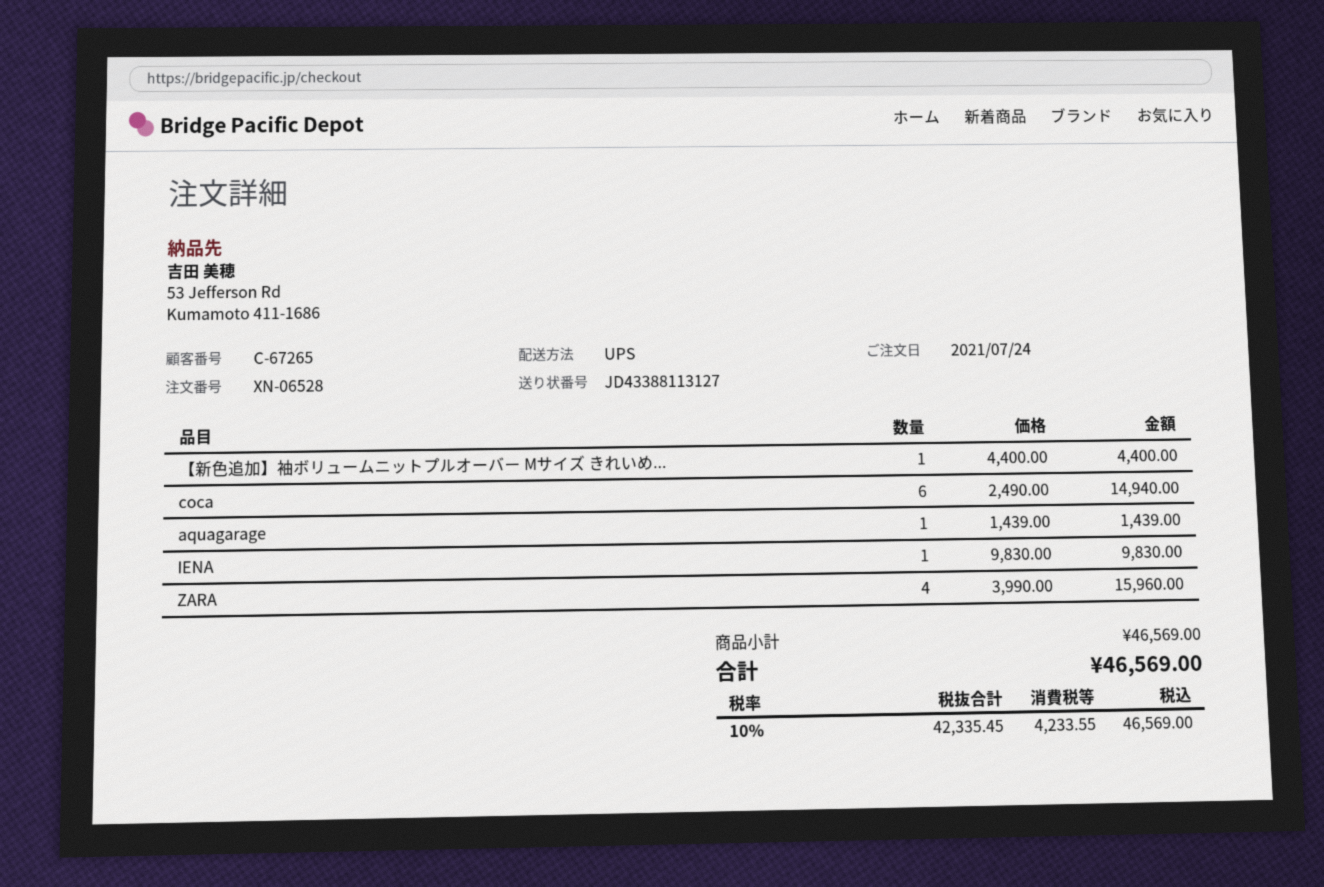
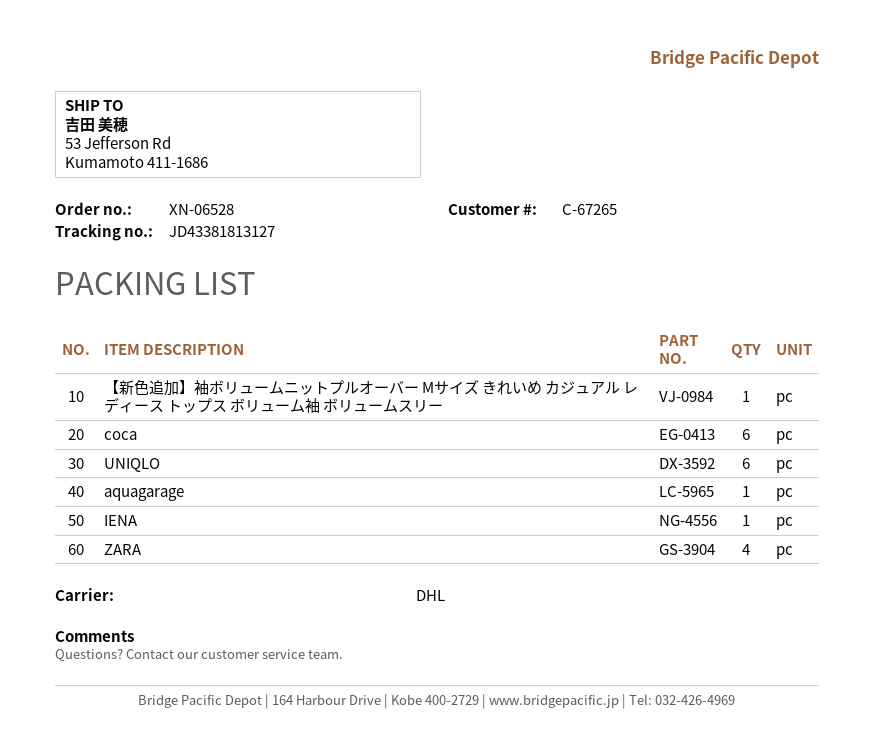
shipping method: UPS -> DHL
tracking number: JD43388113127 -> JD43381813127
UNIQLO: none -> 6

